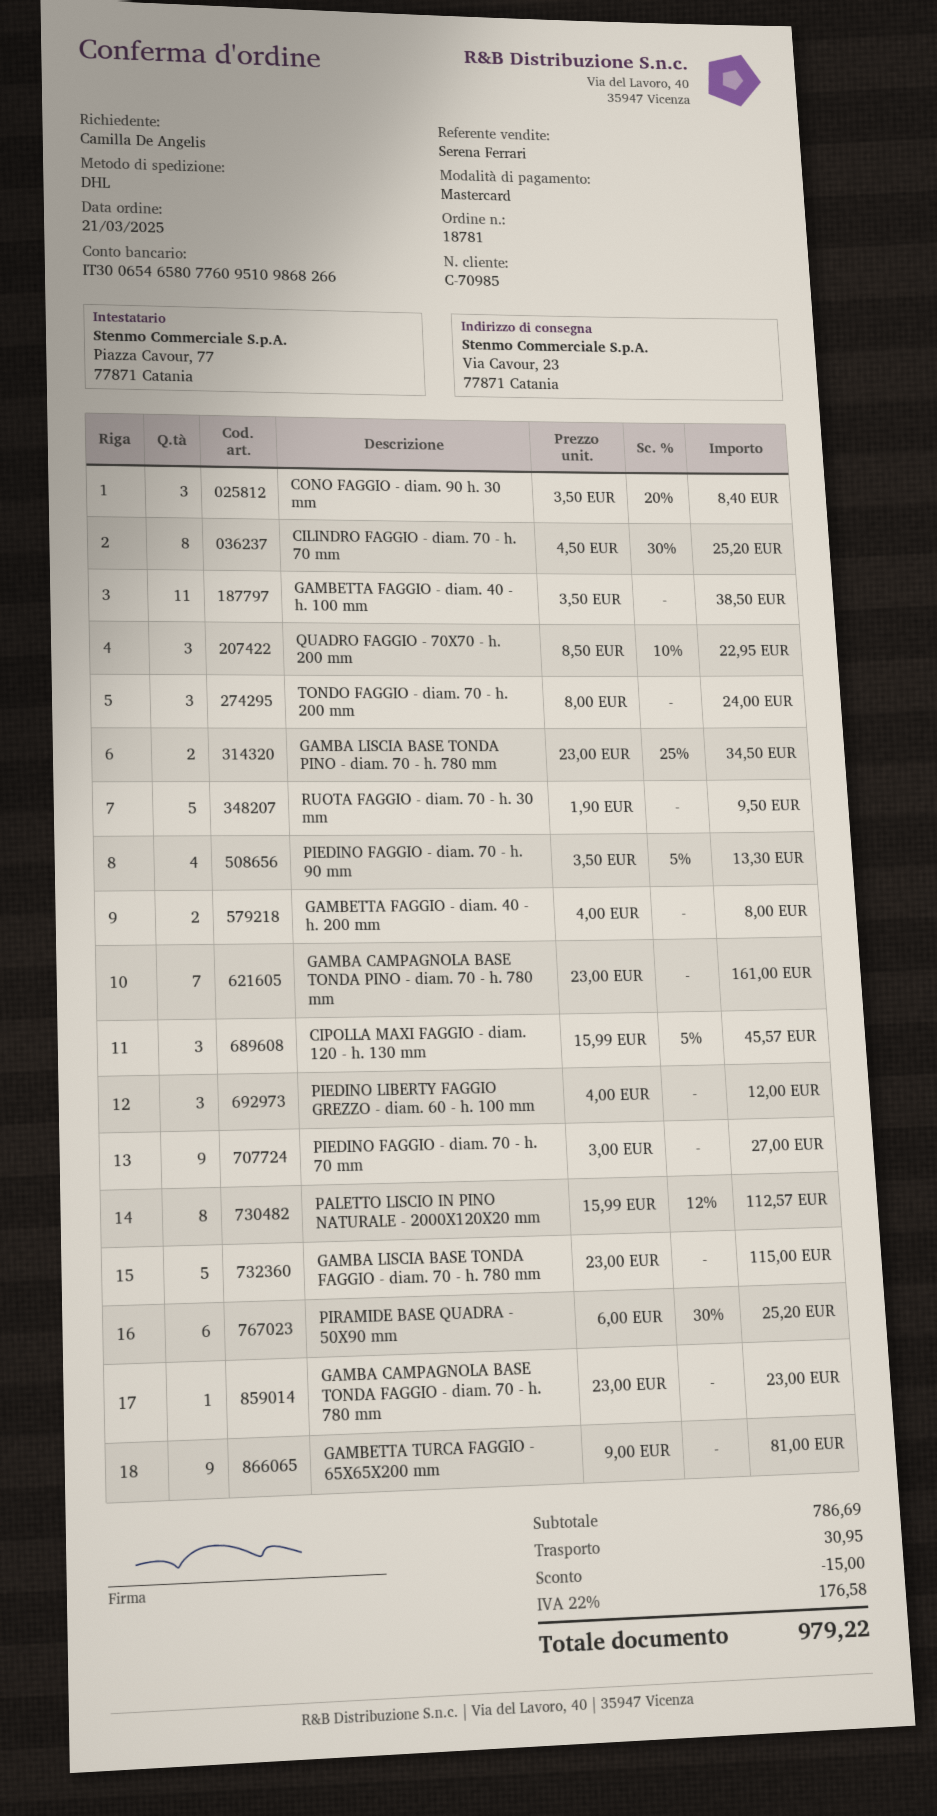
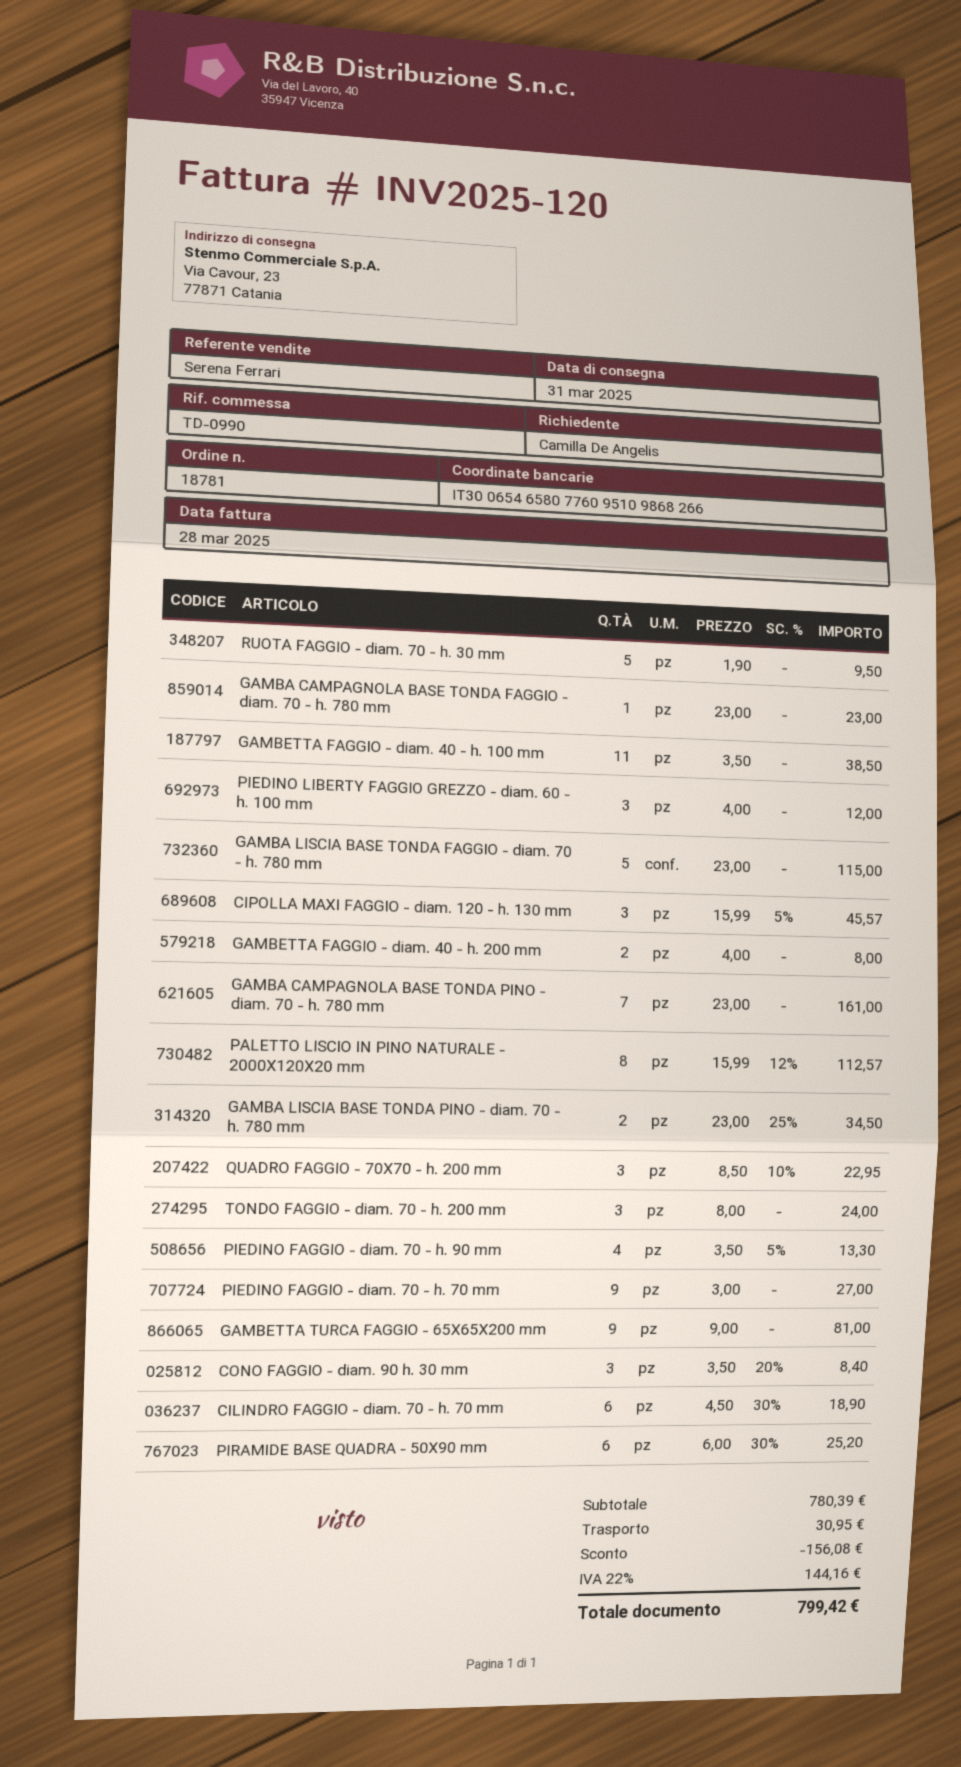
CILINDRO FAGGIO - diam. 70 - h. 70 mm: 8 x 4.50 - 30% = 25.20 -> 6 x 4.50 - 30% = 18.90
subtotal: 786.69 -> 780.39
discount: 15.00 -> 156.08
tax: 22% = 176.58 -> 22% = 144.16
total: 979.22 -> 799.42

